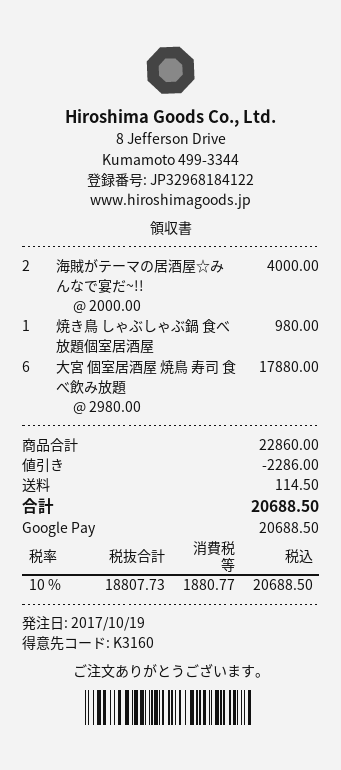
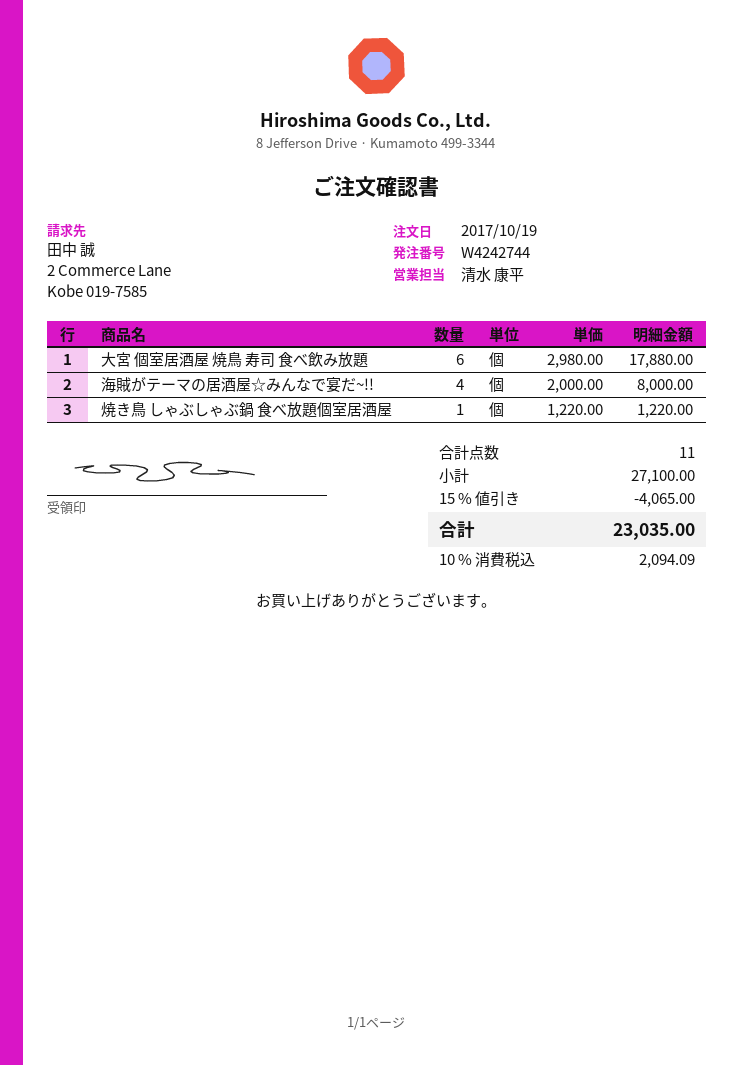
海賊がテーマの居酒屋☆みんなで宴だ~!!: 2 x 2000.00 = 4000.00 -> 4 x 2000.00 = 8000.00
焼き鳥 しゃぶしゃぶ鍋 食べ放題個室居酒屋: 1 x 980.00 = 980.00 -> 1 x 1220.00 = 1220.00
subtotal: 22860.00 -> 27100.00
discount: 2286.00 -> 4065.00
shipping: 114.50 -> none
tax: 10% = 1880.77 -> 10% = 2094.09
total: 20688.50 -> 23035.00

